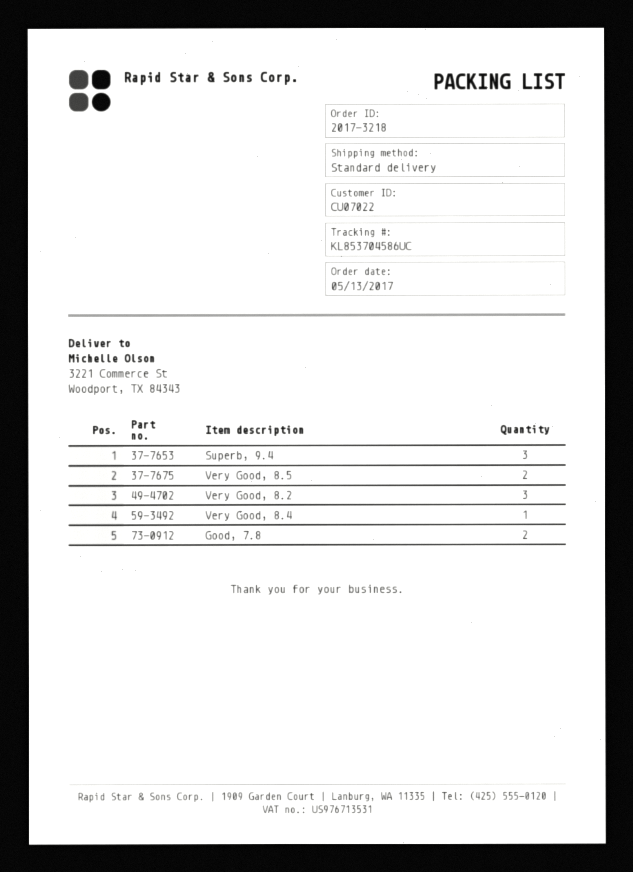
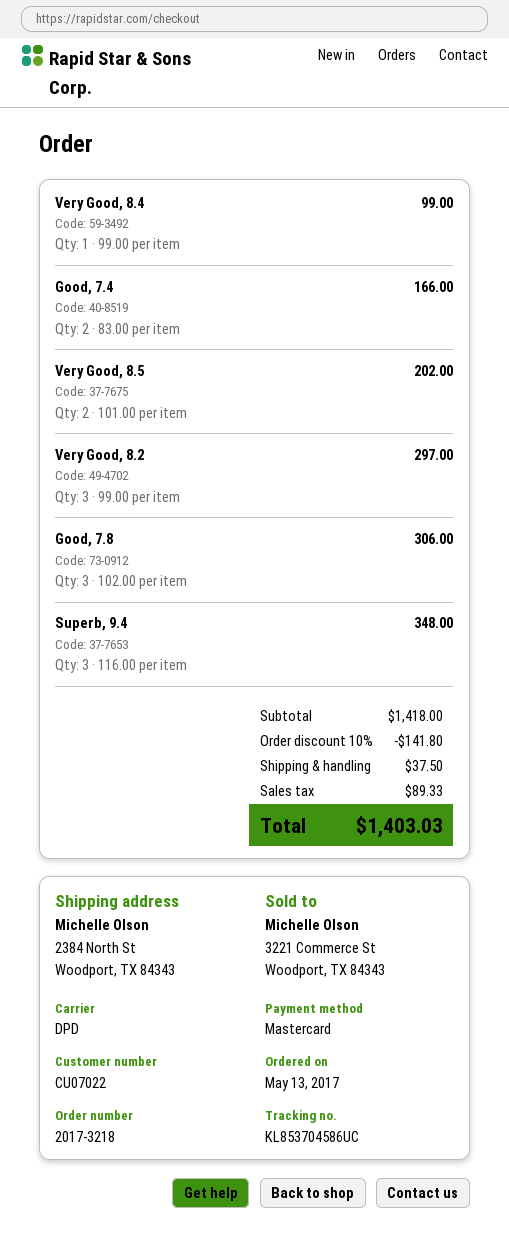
shipping method: standard -> DPD
ship to: 3221 Commerce St, Woodport, TX 84343 -> 2384 North St, Woodport, TX 84343
Good, 7.8: 2 -> 3
Good, 7.4: none -> 2

